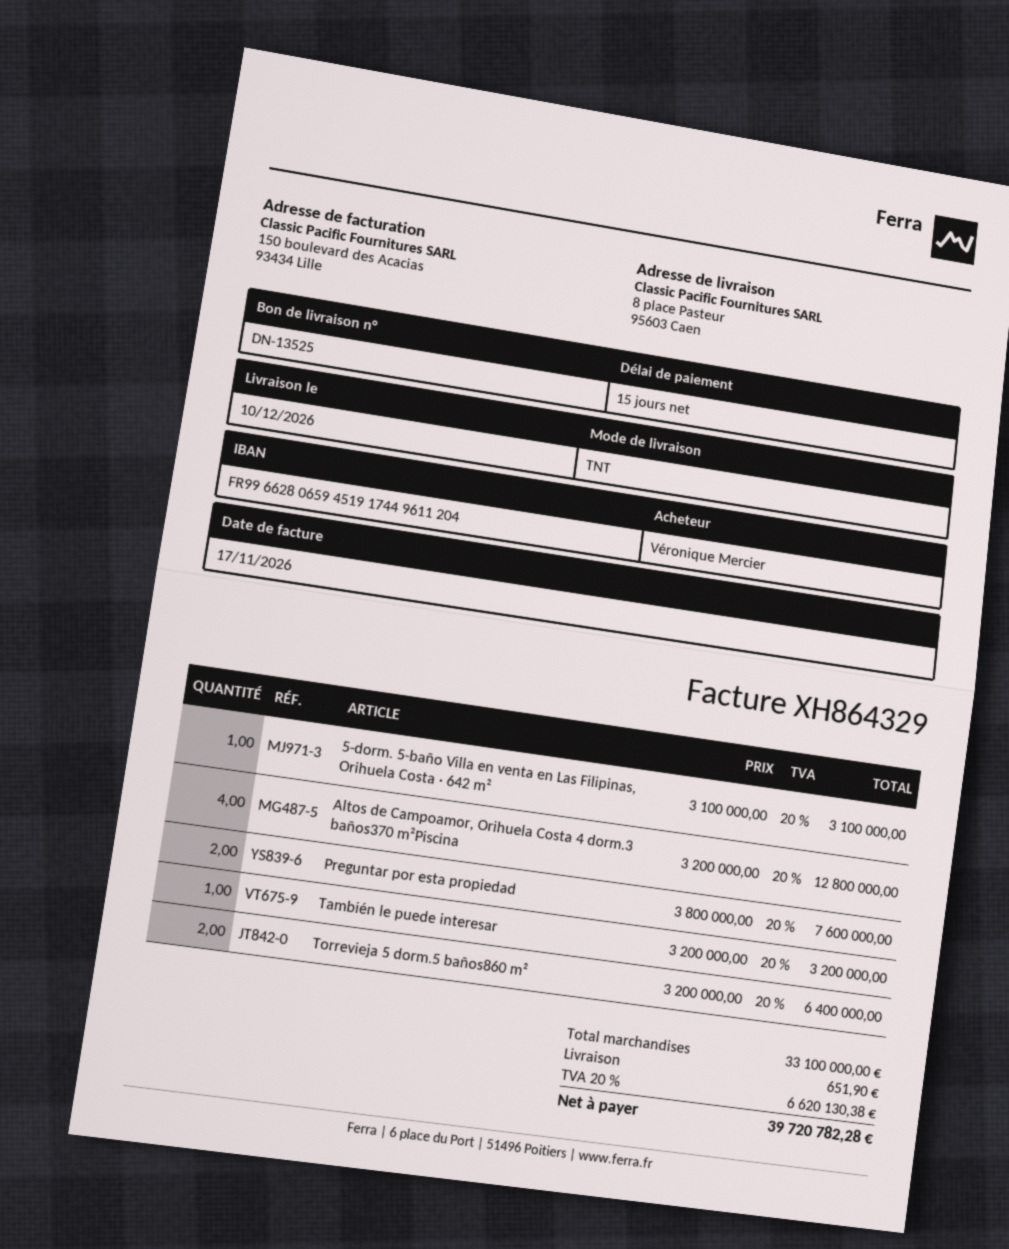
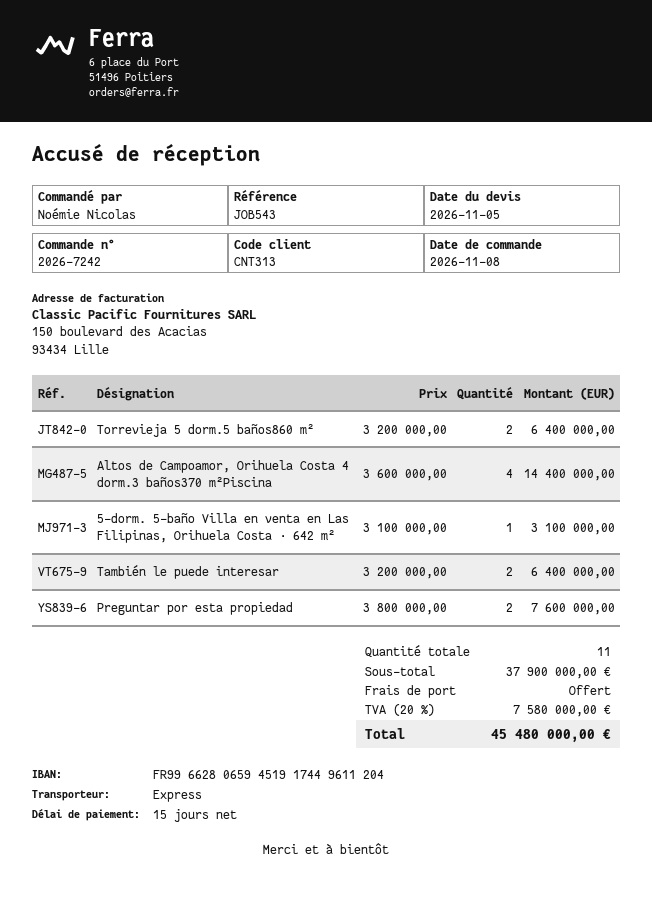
ordered by: Véronique Mercier -> Noémie Nicolas
shipping method: TNT -> express
Altos de Campoamor, Orihuela Costa 4 dorm.3 baños370 m²Piscina: 4 x 3200000.00 = 12800000.00 -> 4 x 3600000.00 = 14400000.00
También le puede interesar: 1 x 3200000.00 = 3200000.00 -> 2 x 3200000.00 = 6400000.00
subtotal: 33100000.00 -> 37900000.00
shipping: 651.90 -> 0.00
tax: 20% = 6620130.38 -> 20% = 7580000.00
total: 39720782.28 -> 45480000.00

